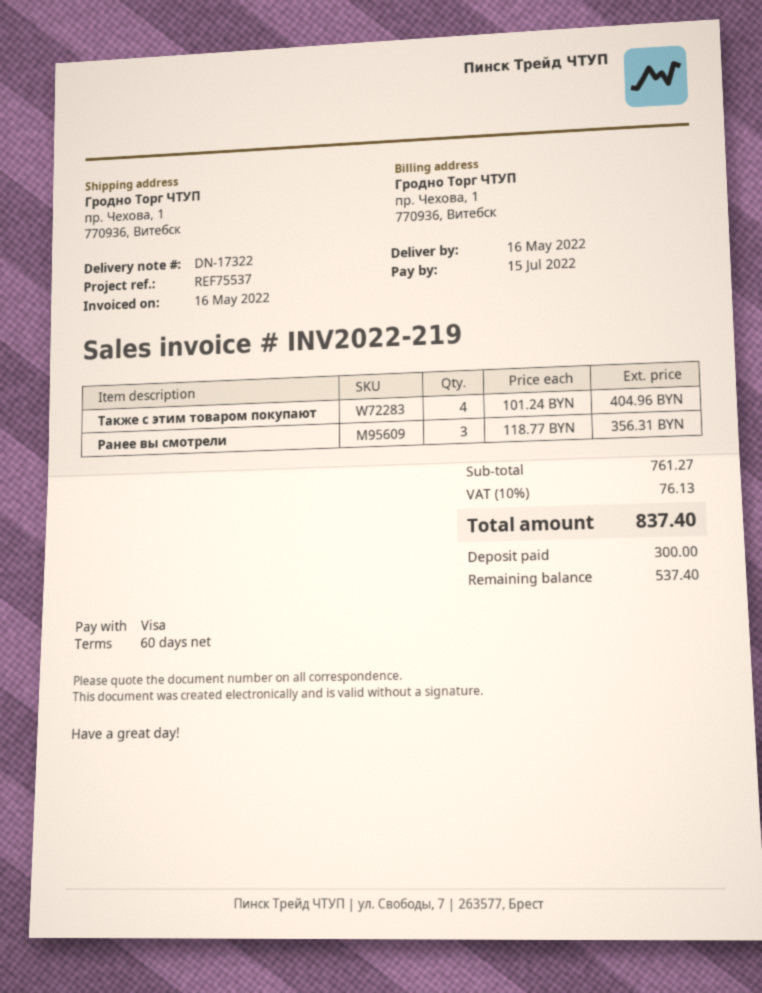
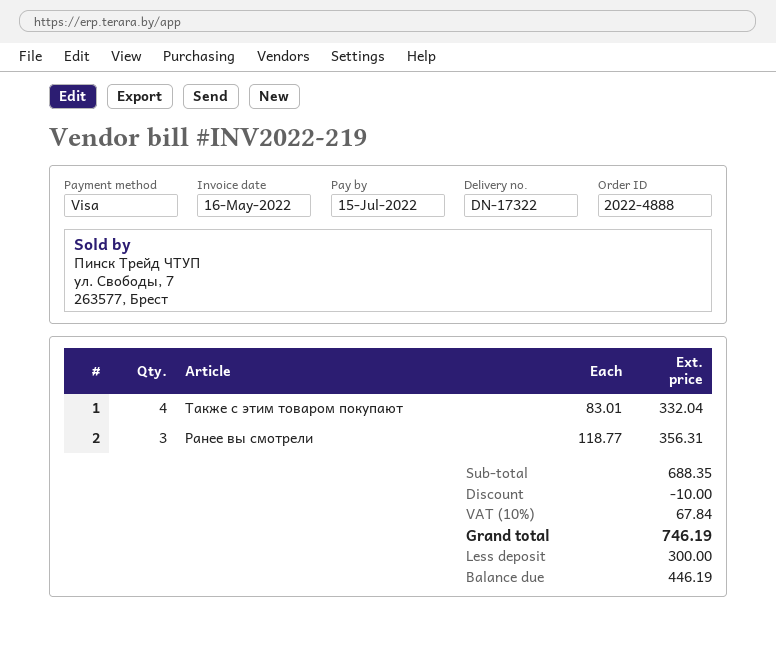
Также с этим товаром покупают: 4 x 101.24 = 404.96 -> 4 x 83.01 = 332.04
subtotal: 761.27 -> 688.35
discount: none -> 10.00
tax: 10% = 76.13 -> 10% = 67.84
total: 837.40 -> 746.19
balance: 537.40 -> 446.19

